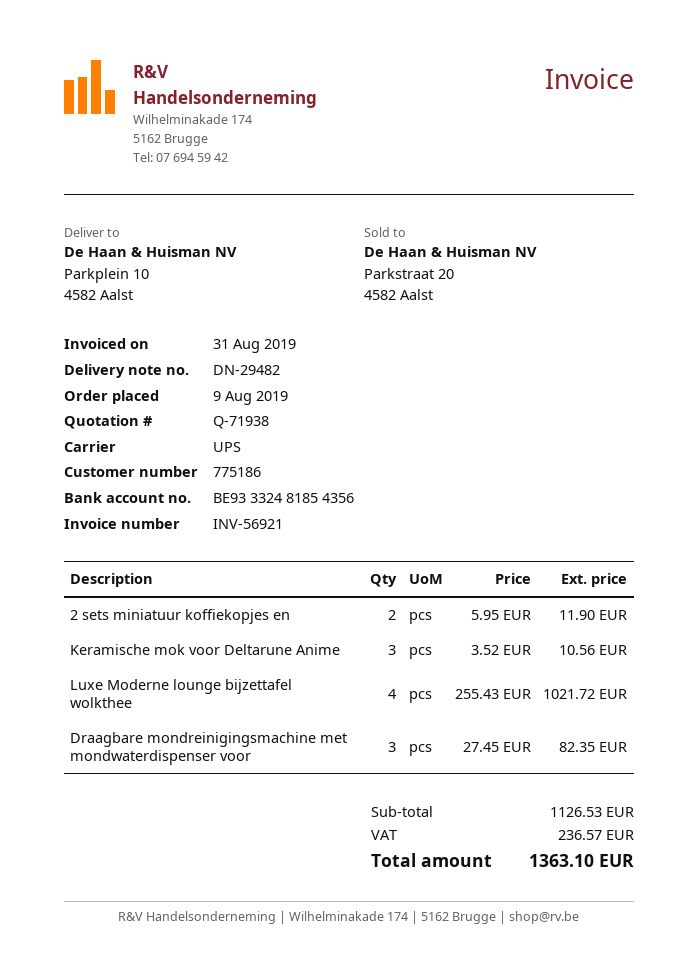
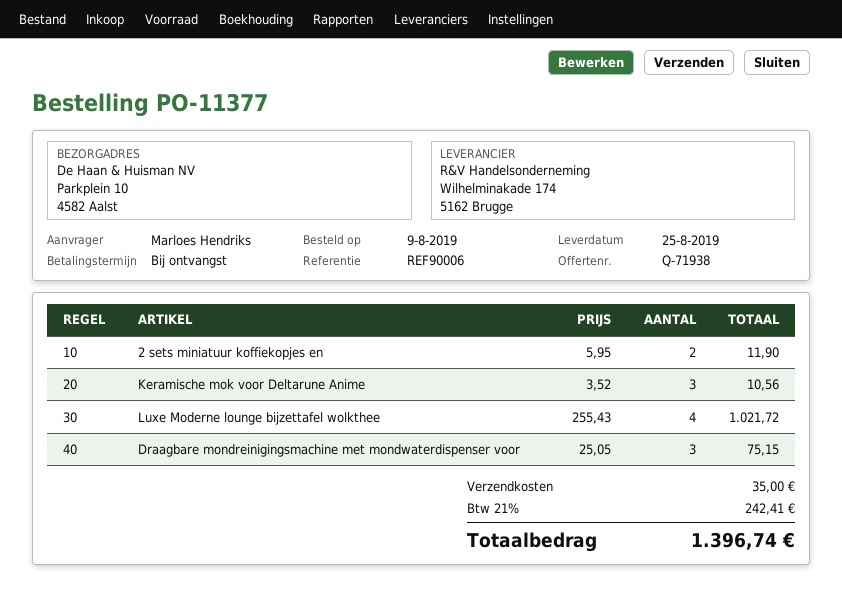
Draagbare mondreinigingsmachine met mondwaterdispenser voor: 3 x 27.45 = 82.35 -> 3 x 25.05 = 75.15
shipping: none -> 35.00
tax: 236.57 -> 242.41
total: 1363.10 -> 1396.74

